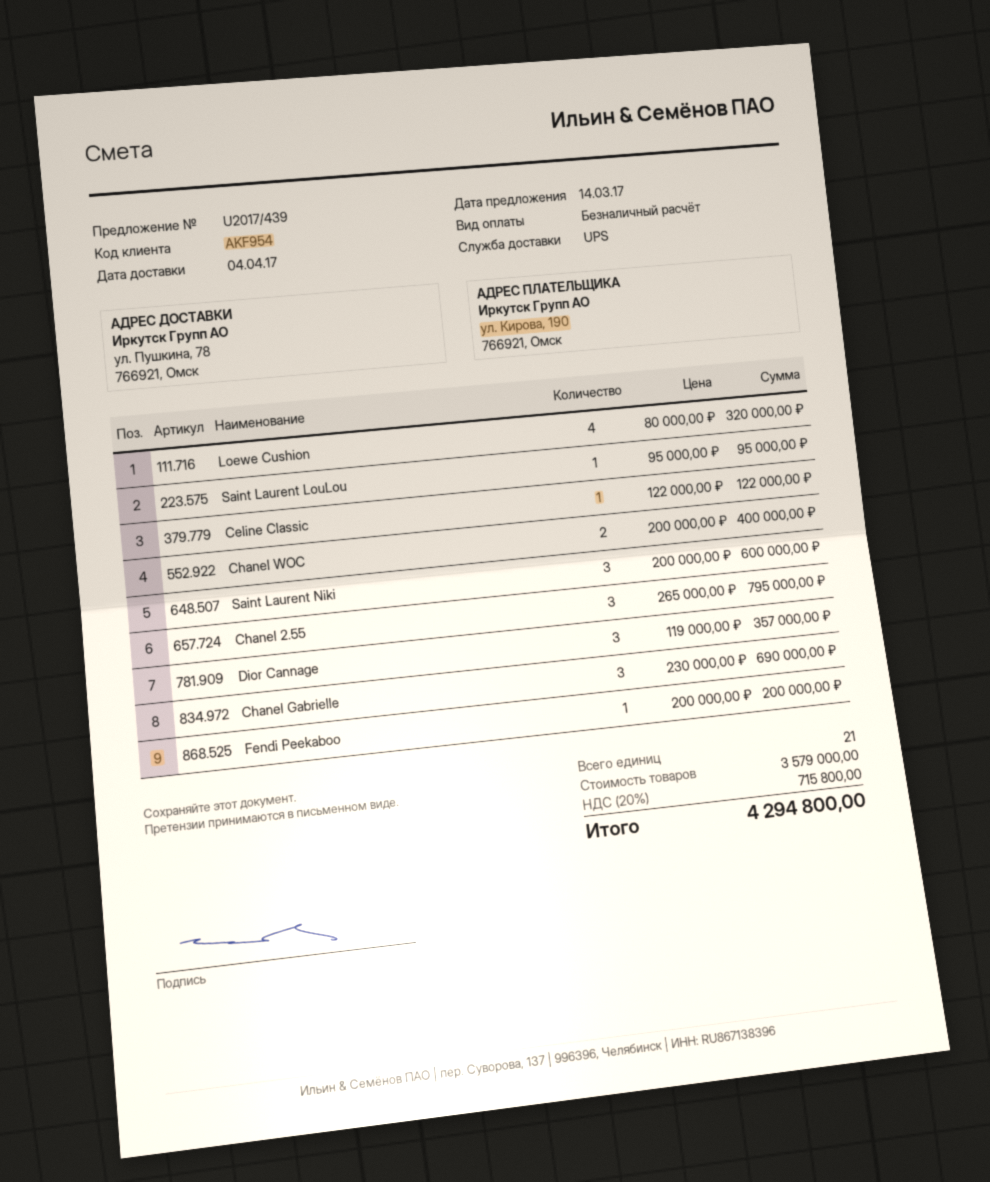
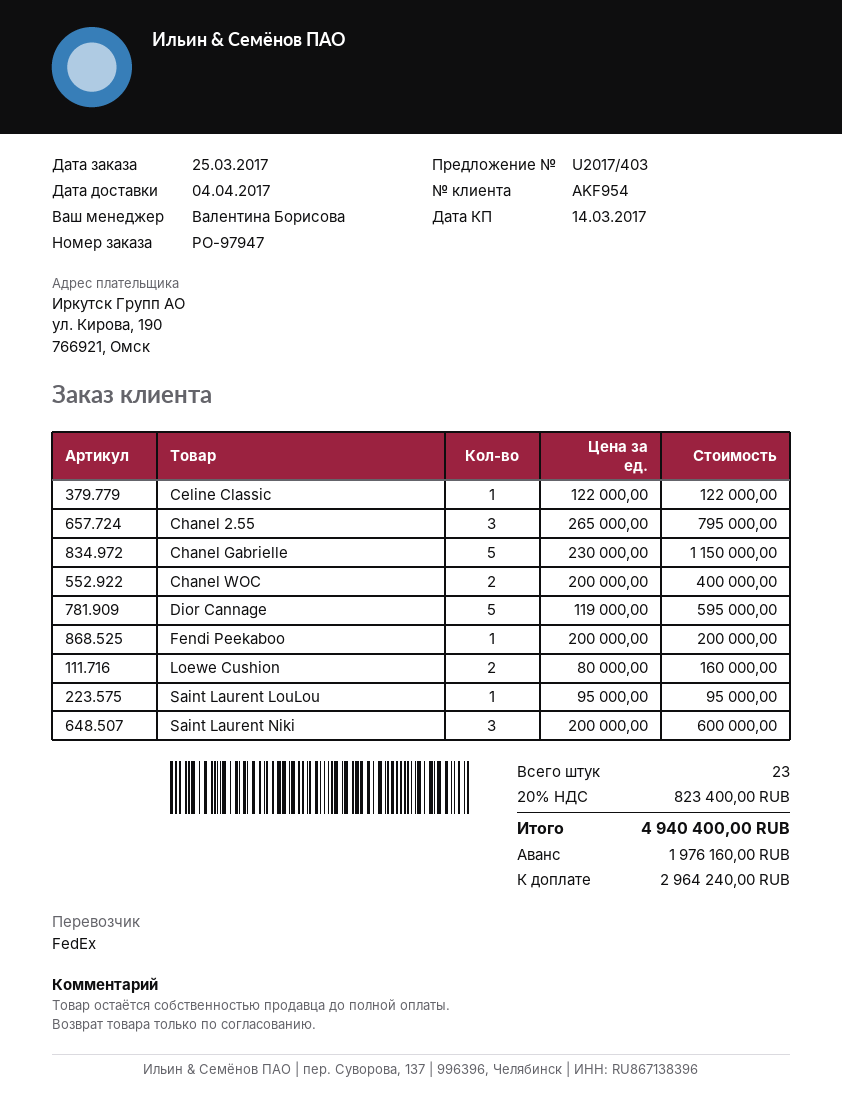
quote number: U2017/439 -> U2017/403
shipping method: UPS -> FedEx
Loewe Cushion: 4 x 80000.00 = 320000.00 -> 2 x 80000.00 = 160000.00
Dior Cannage: 3 x 119000.00 = 357000.00 -> 5 x 119000.00 = 595000.00
Chanel Gabrielle: 3 x 230000.00 = 690000.00 -> 5 x 230000.00 = 1150000.00
total quantity: 21 -> 23
tax: 20% = 715800.00 -> 20% = 823400.00
total: 4294800.00 -> 4940400.00

